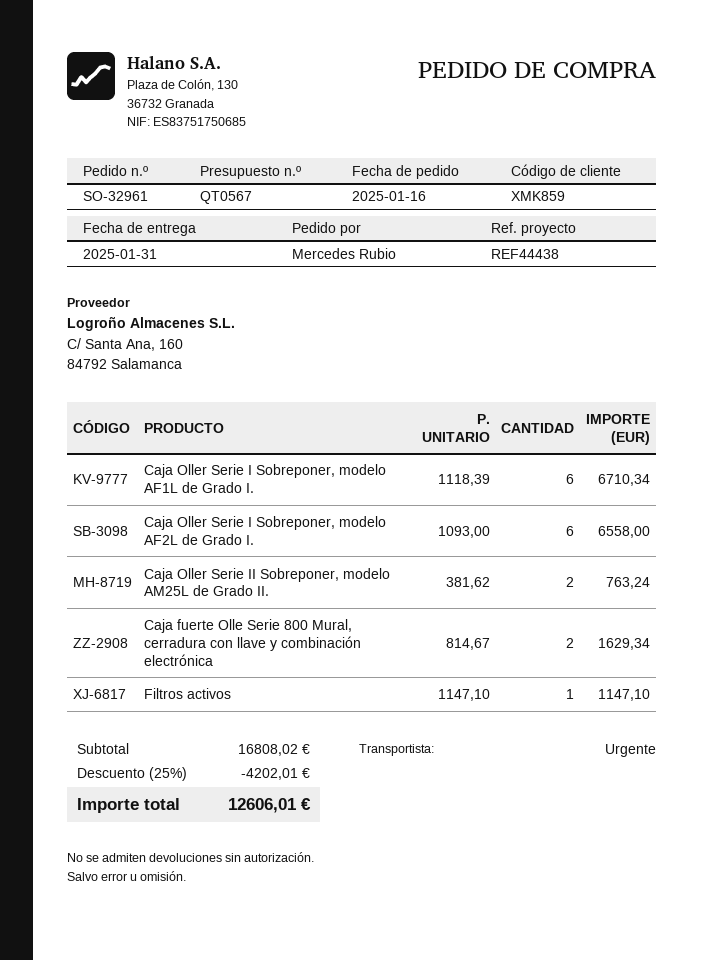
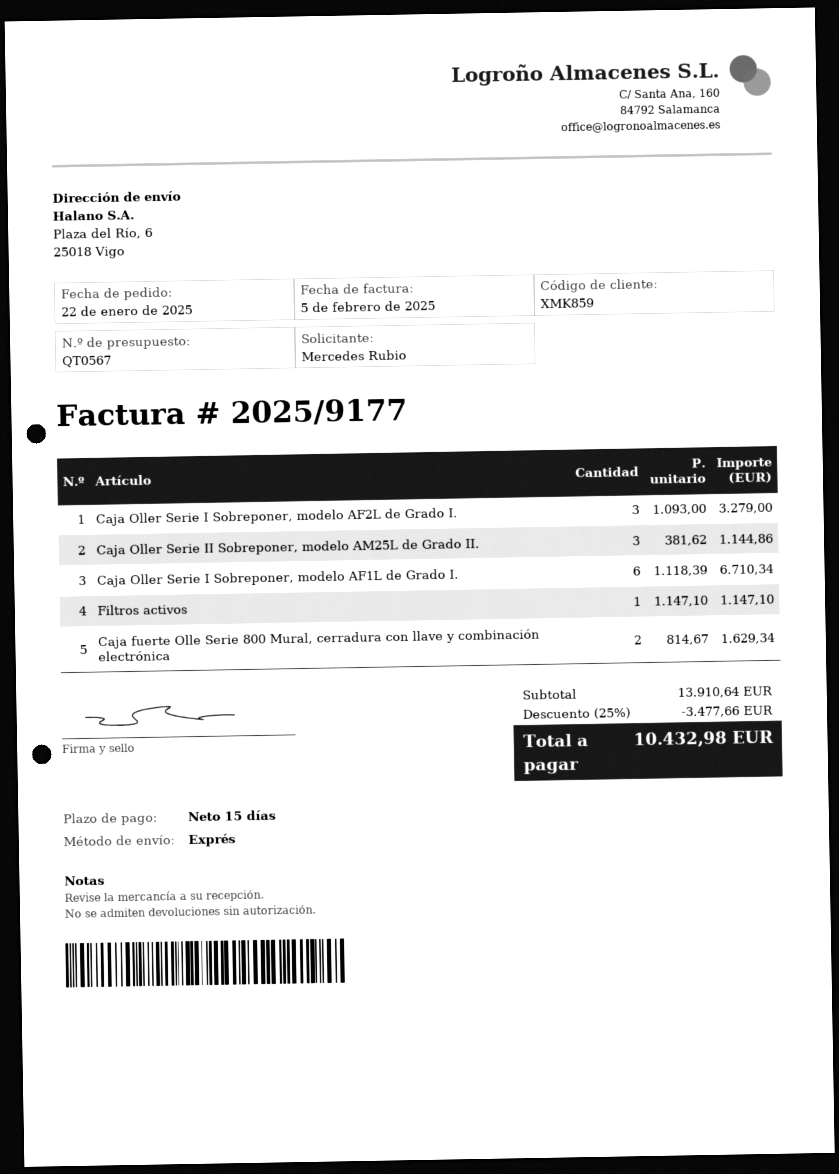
order date: 2025-01-16 -> 2025-01-22
Caja Oller Serie I Sobreponer, modelo AF2L de Grado I.: 6 x 1093.00 = 6558.00 -> 3 x 1093.00 = 3279.00
Caja Oller Serie II Sobreponer, modelo AM25L de Grado II.: 2 x 381.62 = 763.24 -> 3 x 381.62 = 1144.86
subtotal: 16808.02 -> 13910.64
discount: 25% = 4202.01 -> 25% = 3477.66
total: 12606.01 -> 10432.98

